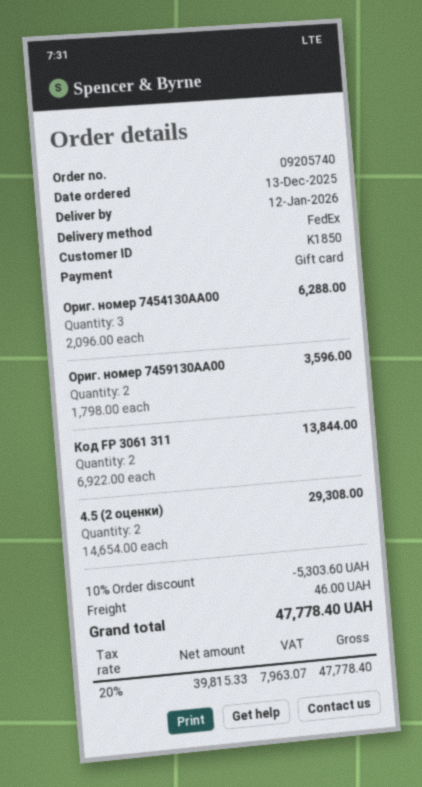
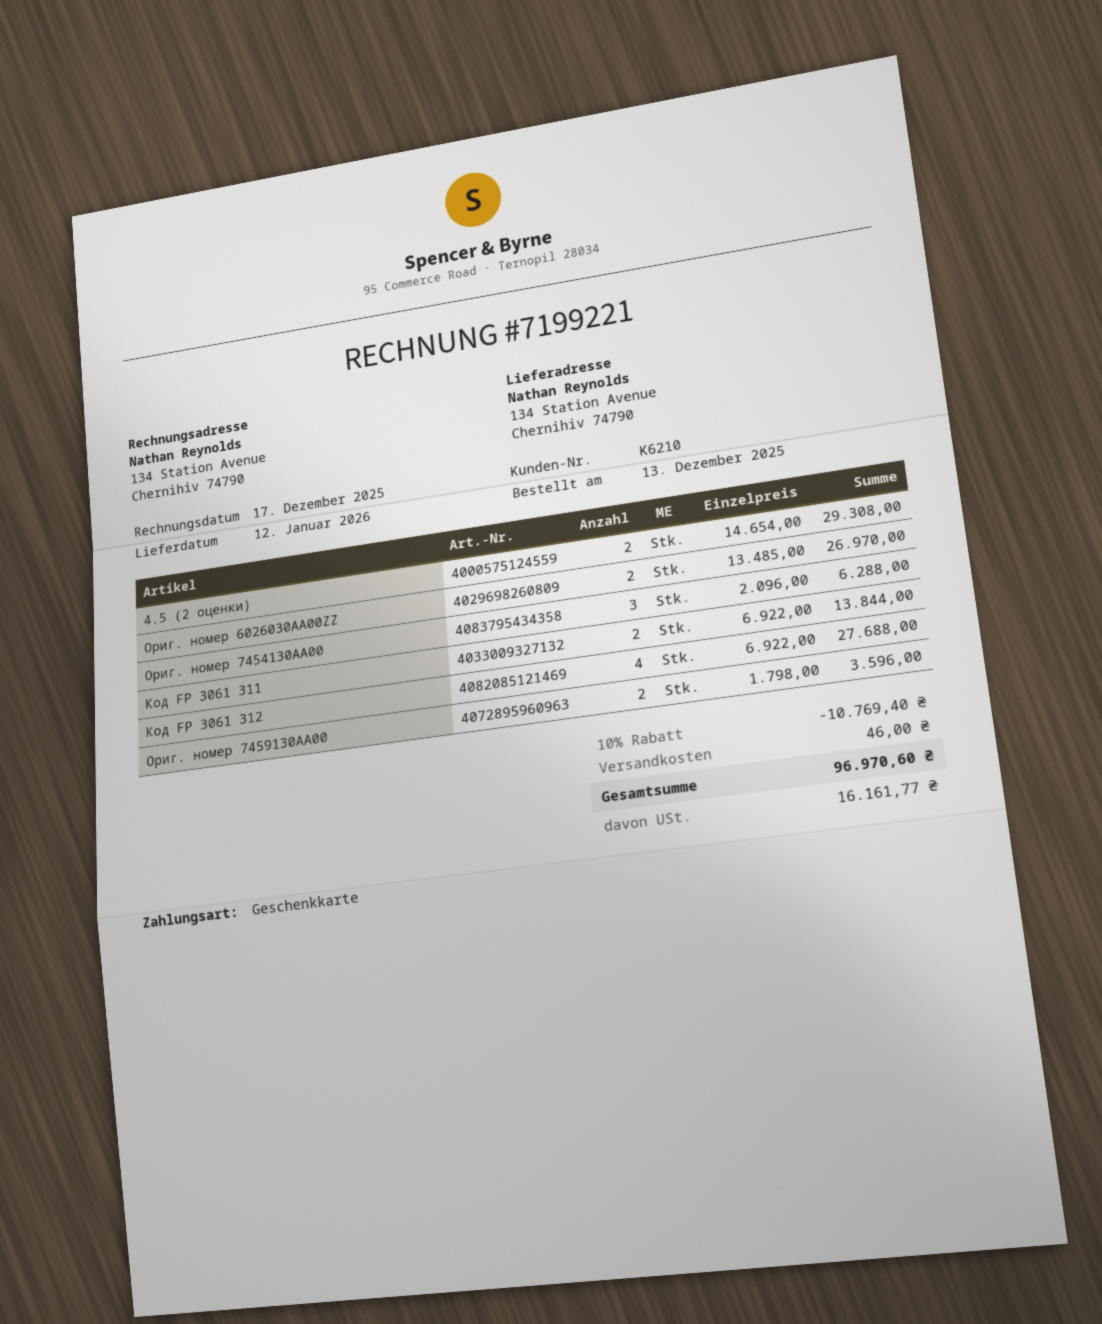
customer number: K1850 -> K6210
Ориг. номер 6026030AA00ZZ: none -> 2 x 13485.00 = 26970.00
Код FP 3061 312: none -> 4 x 6922.00 = 27688.00
discount: 10% = 5303.60 -> 10% = 10769.40
tax: 7963.07 -> 16161.77
total: 47778.40 -> 96970.60

